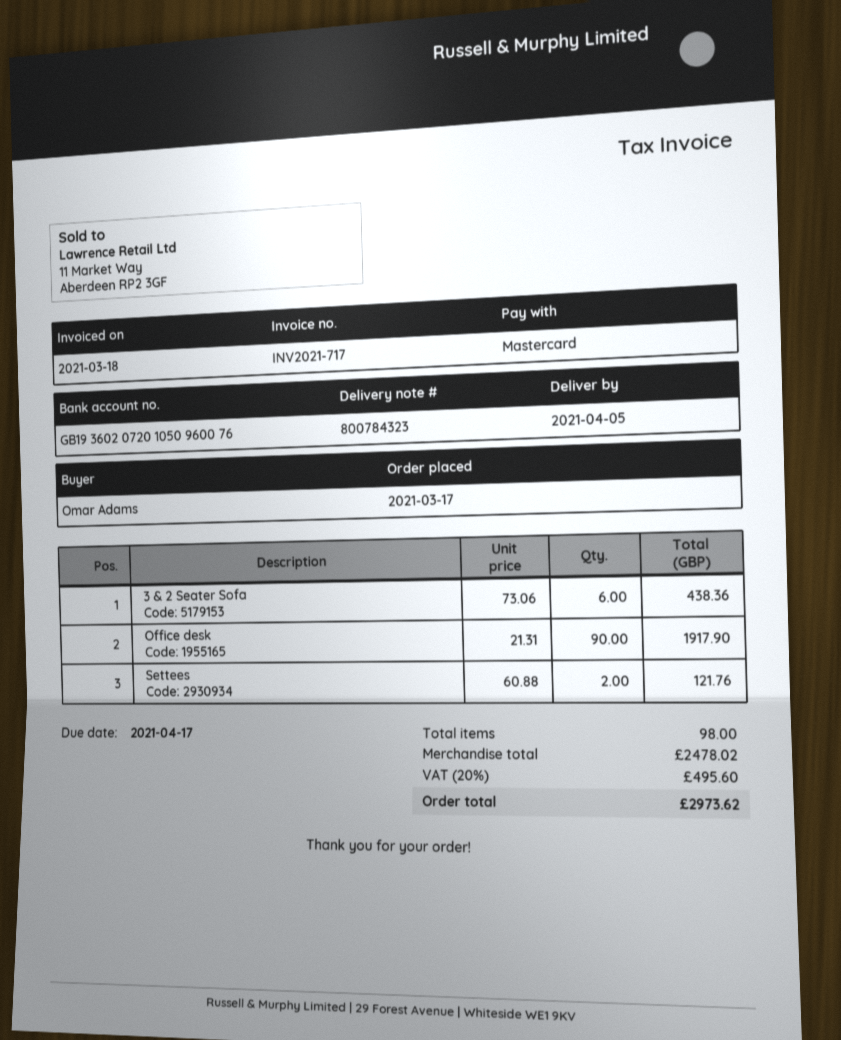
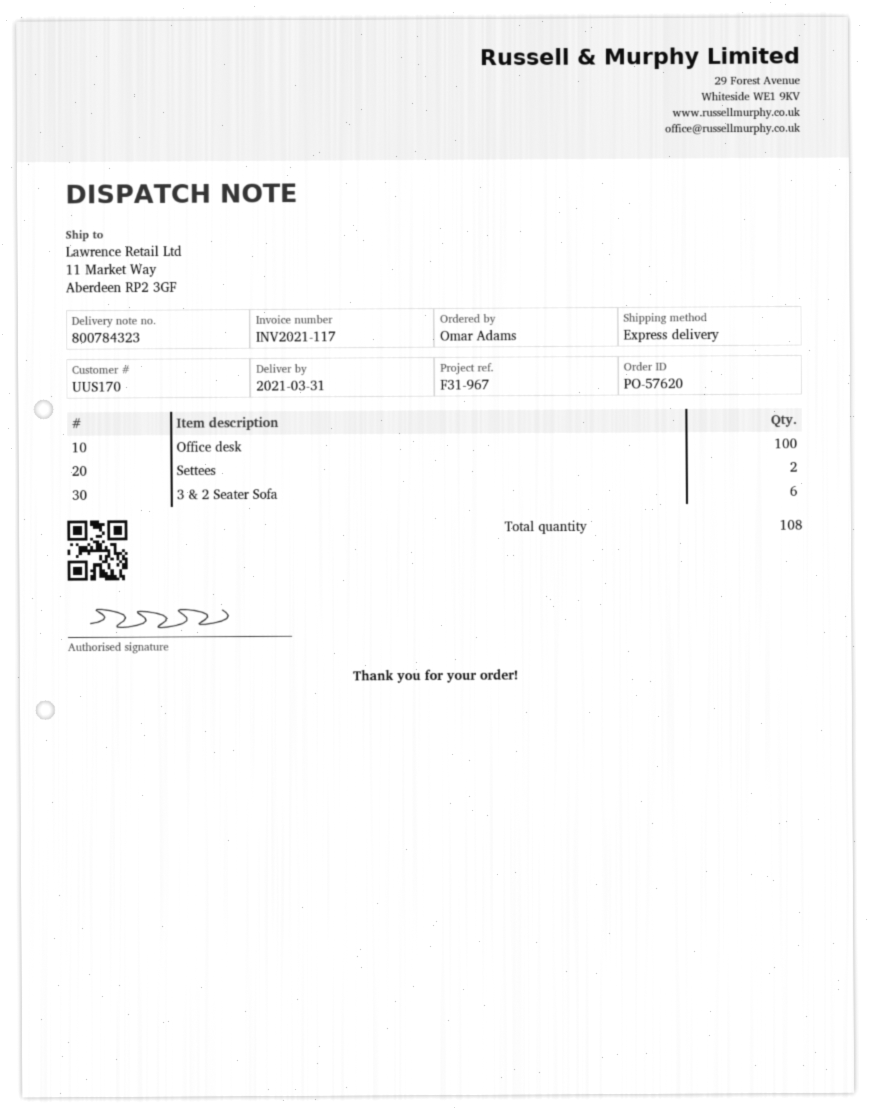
delivery date: 2021-04-05 -> 2021-03-31
invoice number: INV2021-717 -> INV2021-117
Office desk: 90 -> 100
total quantity: 98 -> 108

